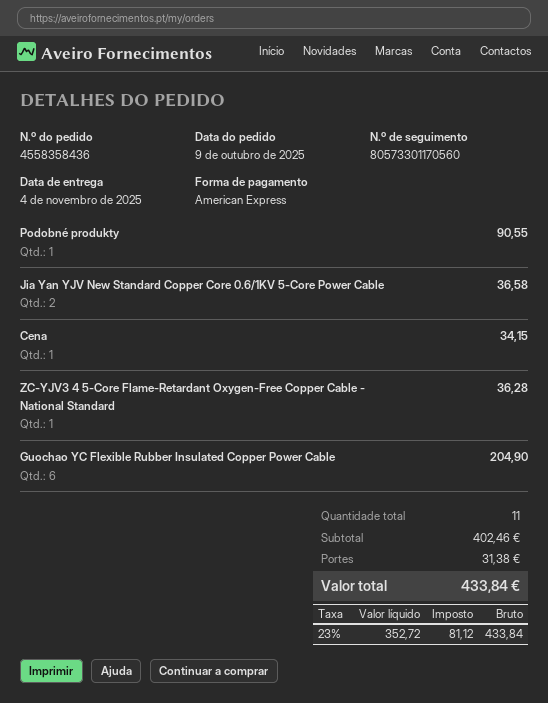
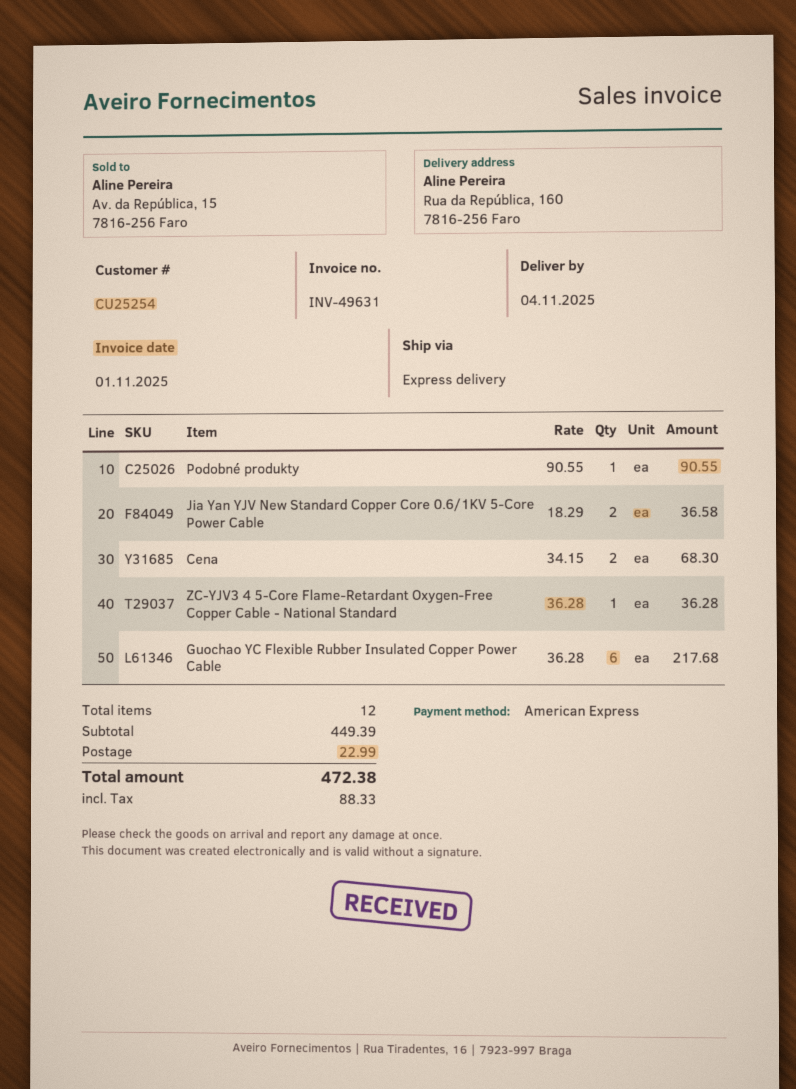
Cena: 1 for 34.15 -> 2 for 68.30
Guochao YC Flexible Rubber Insulated Copper Power Cable: 6 for 204.90 -> 6 for 217.68
total quantity: 11 -> 12
subtotal: 402.46 -> 449.39
shipping: 31.38 -> 22.99
tax: 81.12 -> 88.33
total: 433.84 -> 472.38

